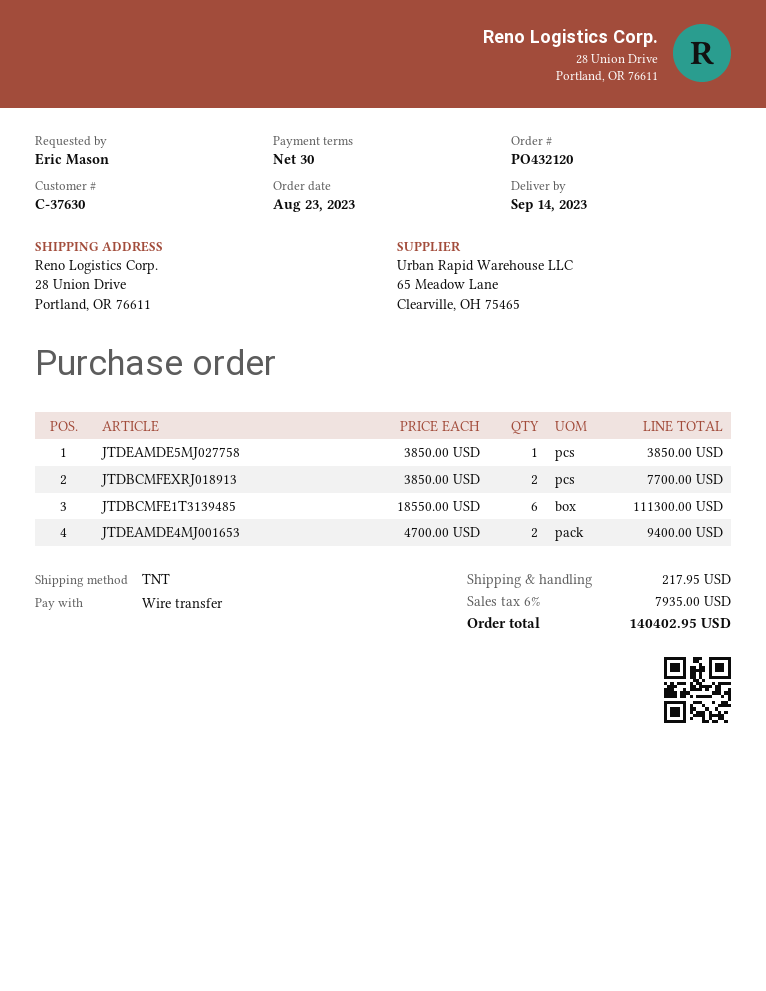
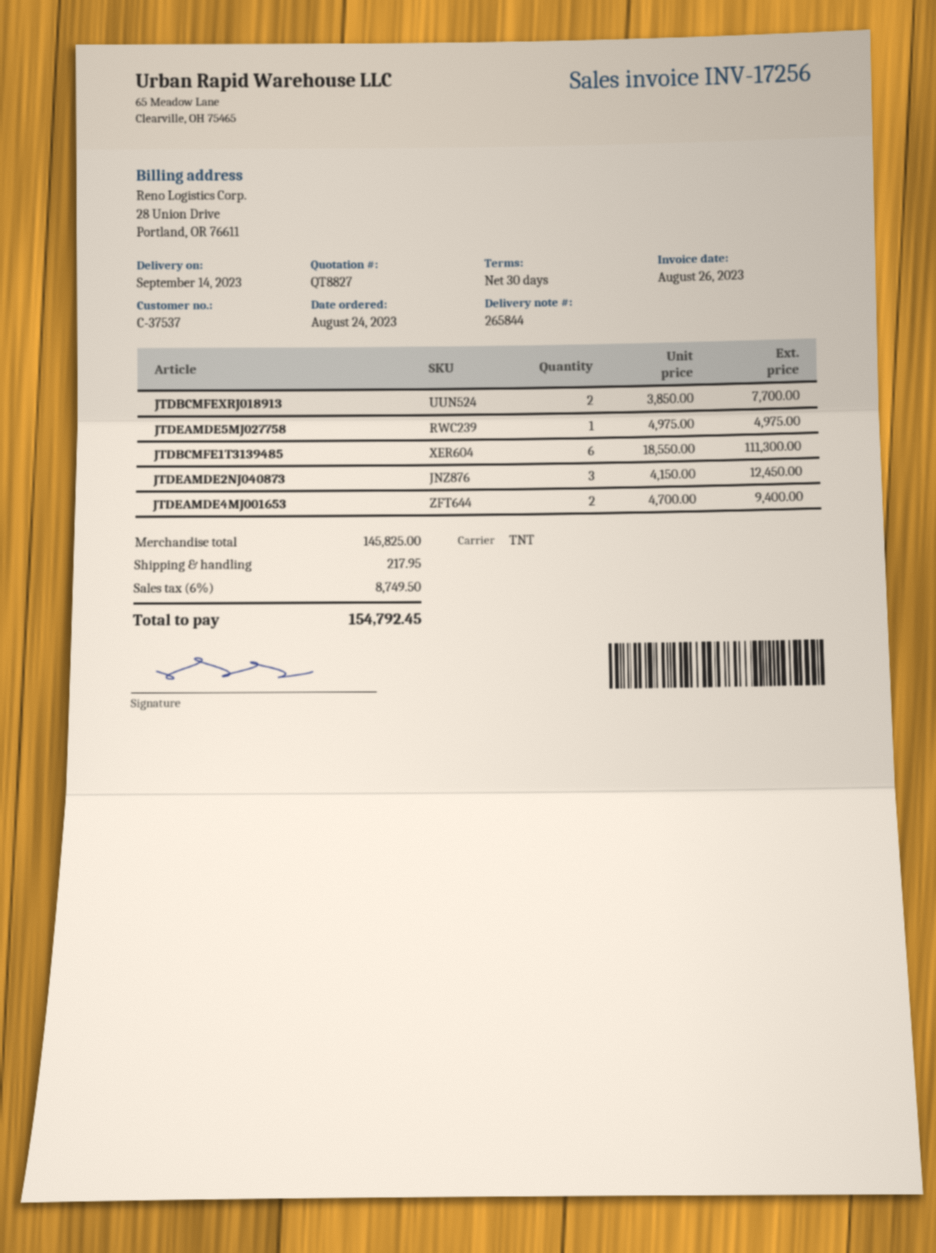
order date: 2023-08-23 -> 2023-08-24
customer number: C-37630 -> C-37537
JTDEAMDE5MJ027758: 1 x 3850.00 = 3850.00 -> 1 x 4975.00 = 4975.00
JTDEAMDE2NJ040873: none -> 3 x 4150.00 = 12450.00
tax: 6% = 7935.00 -> 6% = 8749.50
total: 140402.95 -> 154792.45

